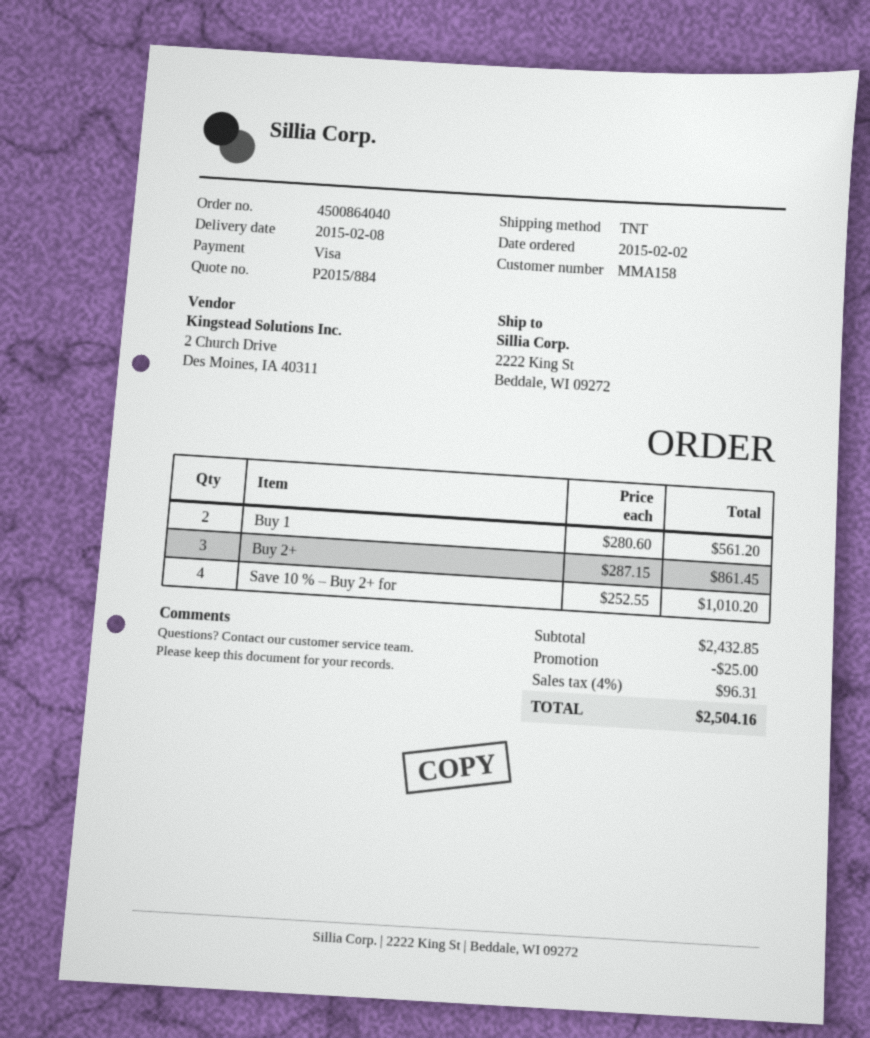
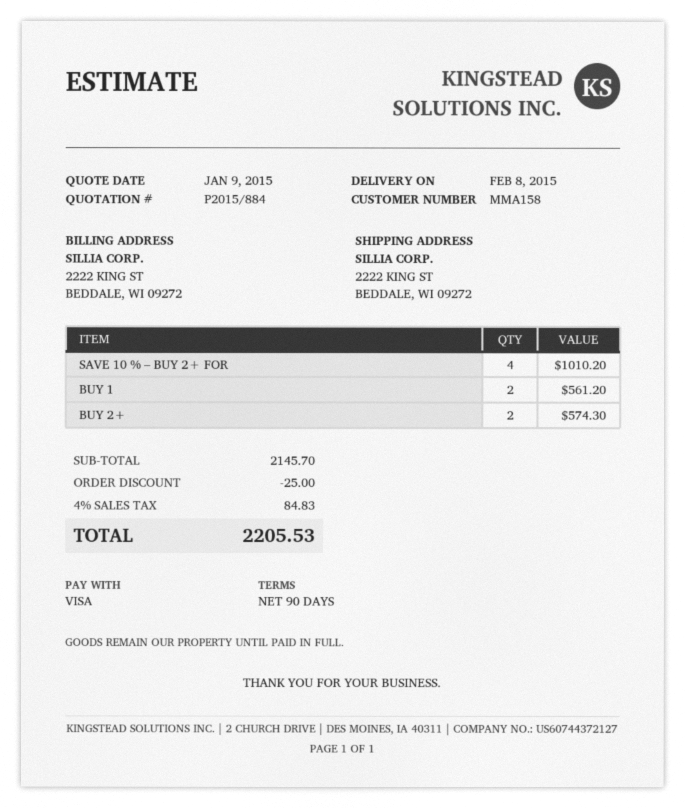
Buy 2+: 3 for 861.45 -> 2 for 574.30
subtotal: 2432.85 -> 2145.70
tax: 4% = 96.31 -> 4% = 84.83
total: 2504.16 -> 2205.53

